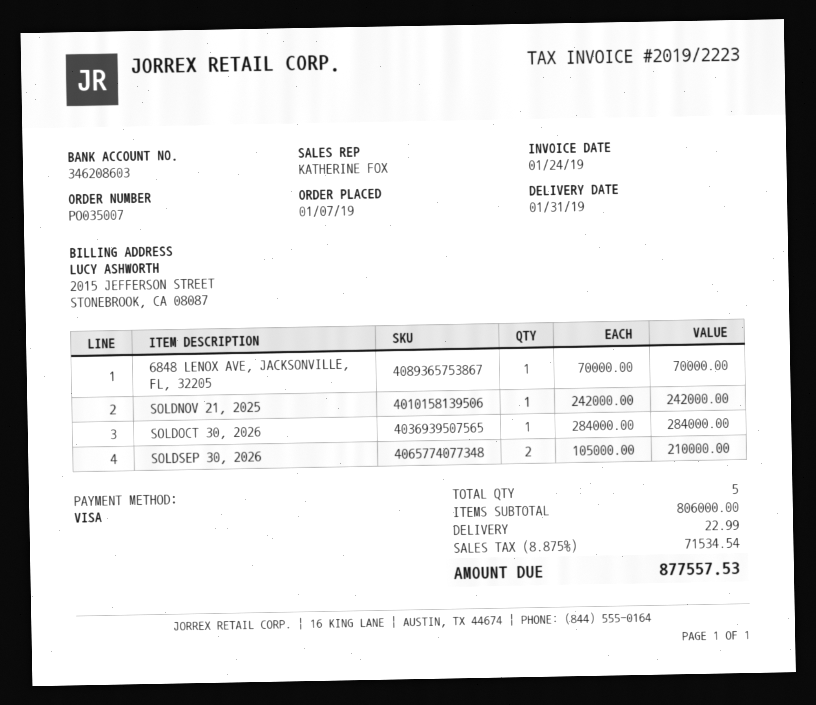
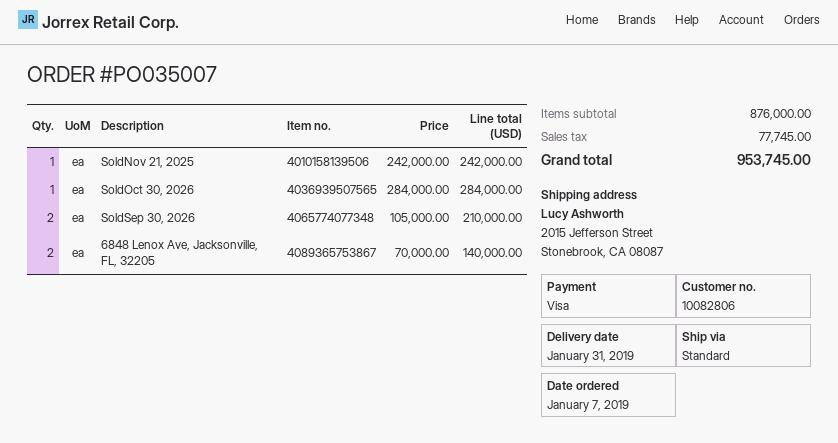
6848 LENOX AVE, JACKSONVILLE, FL, 32205: 1 x 70000.00 = 70000.00 -> 2 x 70000.00 = 140000.00
subtotal: 806000.00 -> 876000.00
shipping: 22.99 -> none
tax: 71534.54 -> 77745.00
total: 877557.53 -> 953745.00

